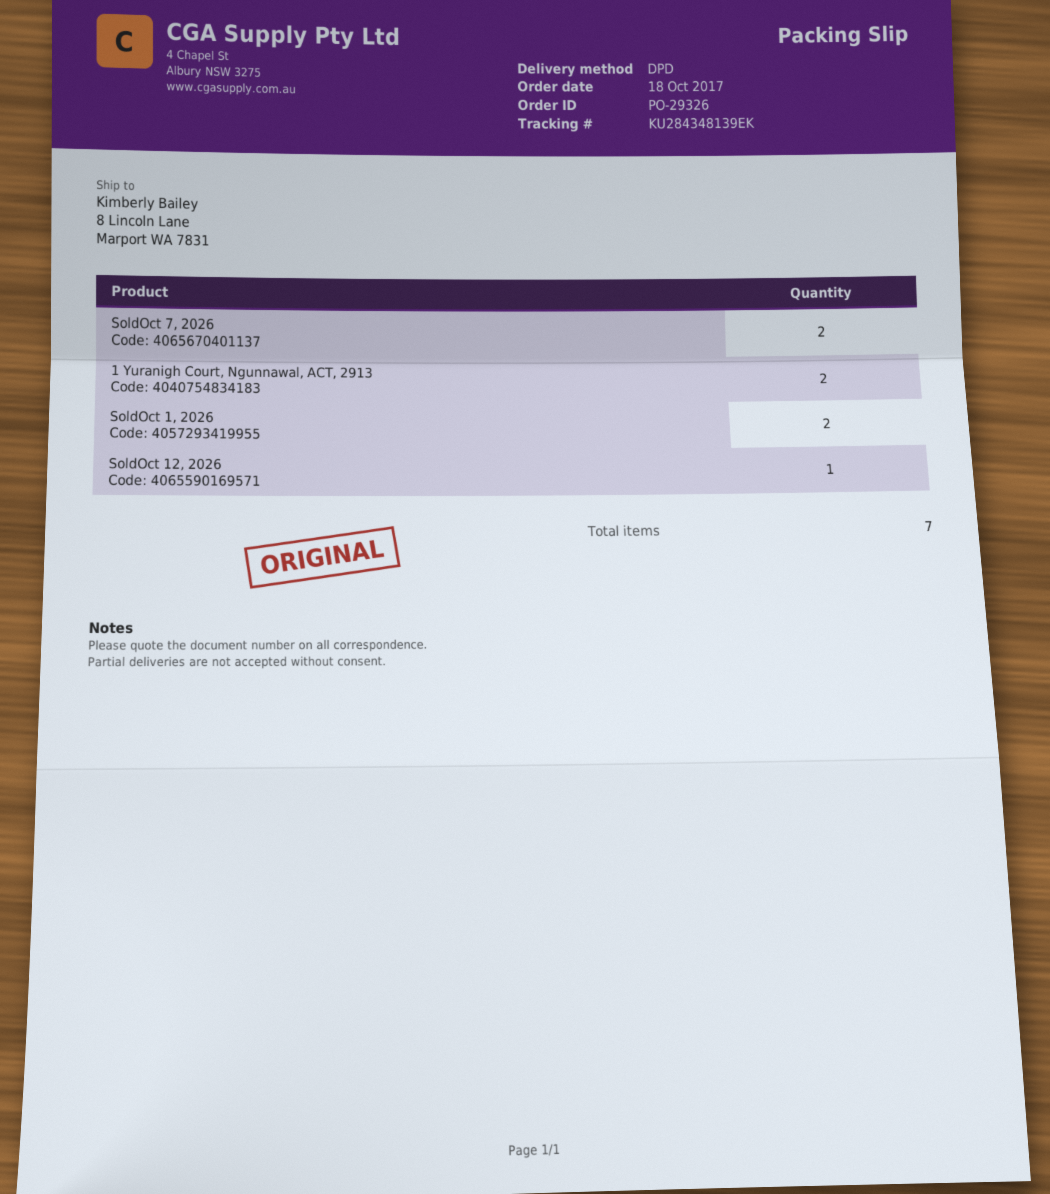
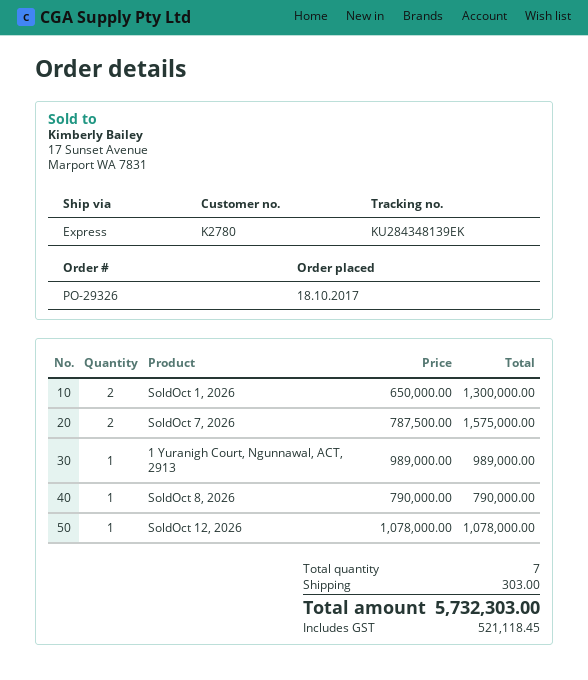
shipping method: DPD -> express
1 Yuranigh Court, Ngunnawal, ACT, 2913: 2 -> 1
SoldOct 8, 2026: none -> 1

